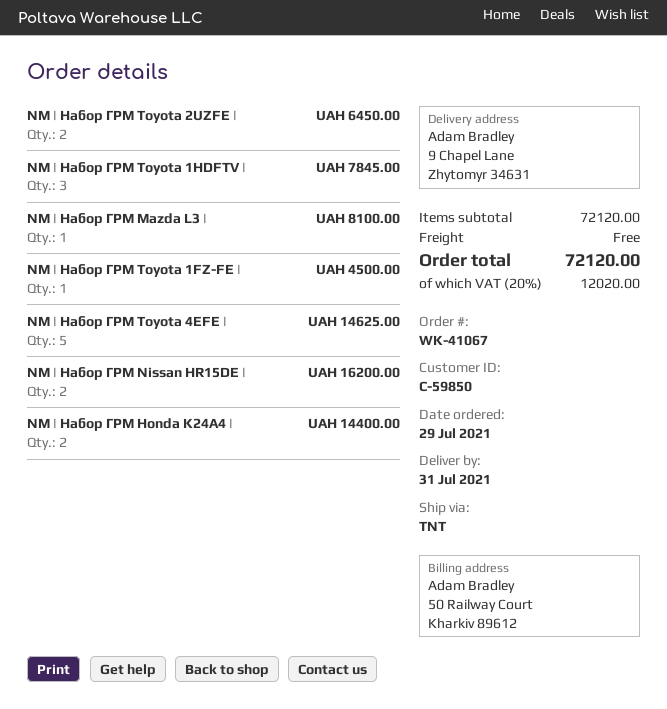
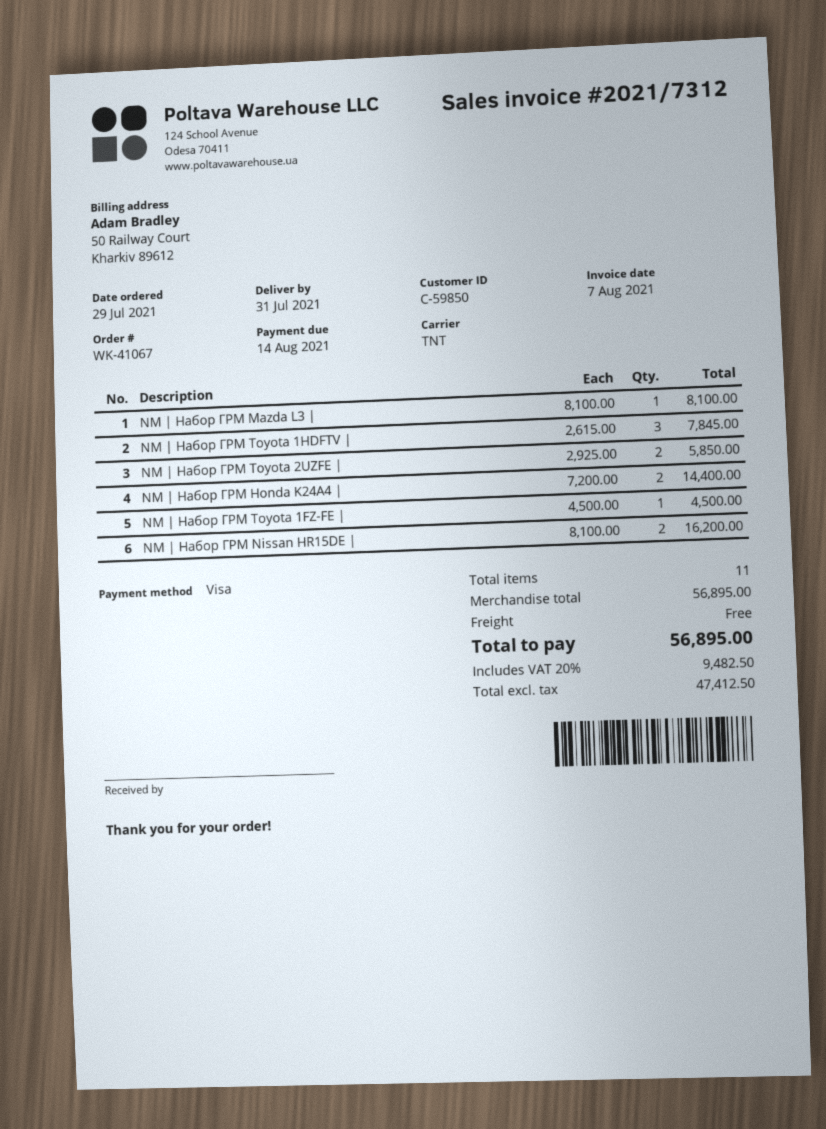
NM | Набор ГРМ Toyota 2UZFE |: 2 for 6450.00 -> 2 for 5850.00
NM | Набор ГРМ Toyota 4EFE |: 5 for 14625.00 -> none
subtotal: 72120.00 -> 56895.00
tax: 20% = 12020.00 -> 20% = 9482.50
total: 72120.00 -> 56895.00

